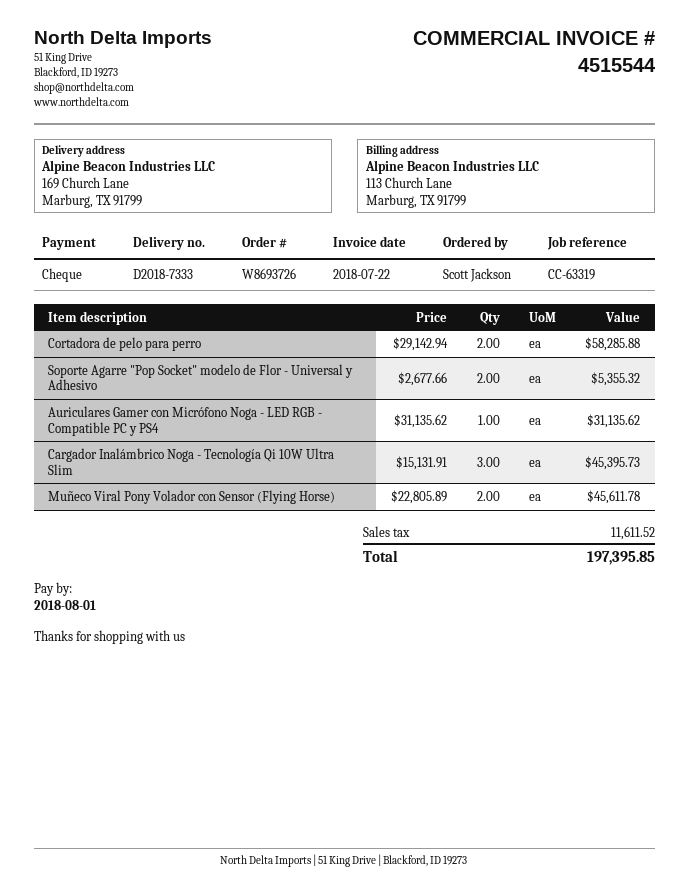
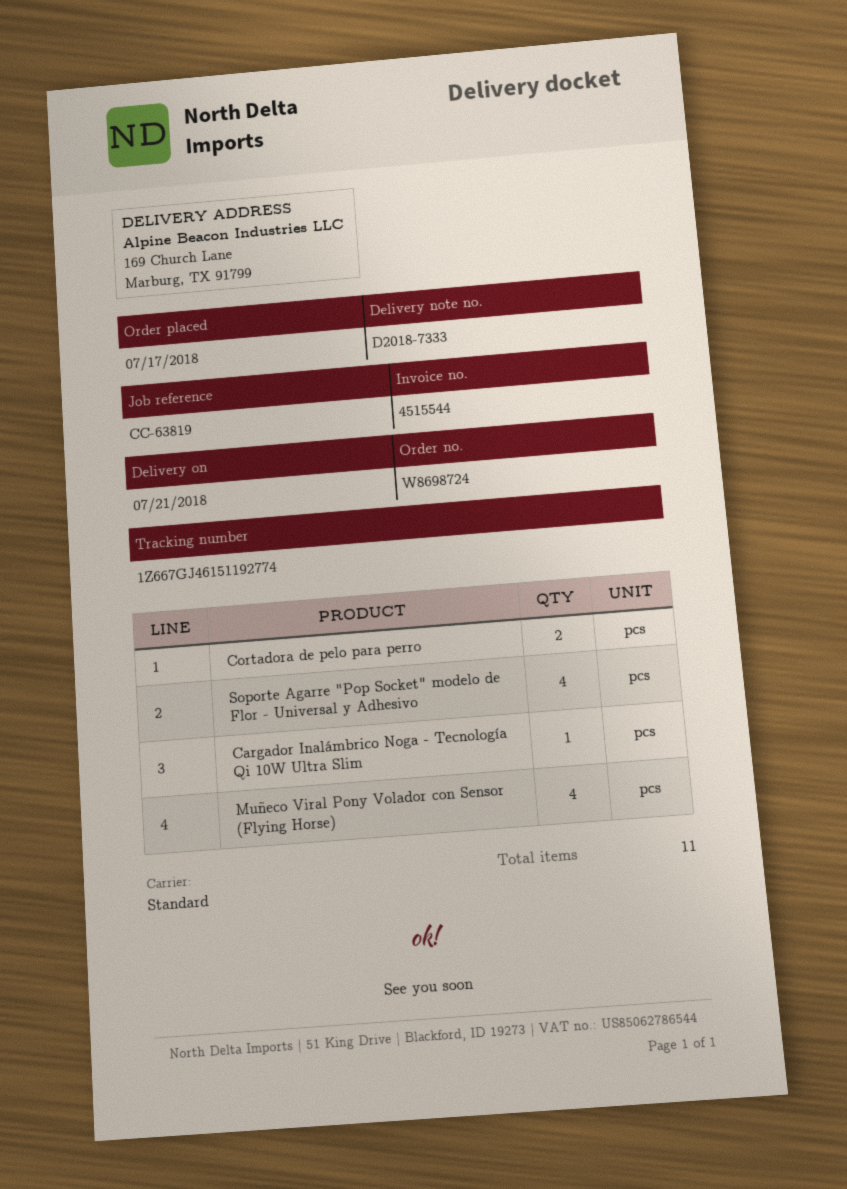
order number: W8693726 -> W8698724
reference: CC-63319 -> CC-63819
Soporte Agarre "Pop Socket" modelo de Flor - Universal y Adhesivo: 2 -> 4
Auriculares Gamer con Micrófono Noga - LED RGB - Compatible PC y PS4: 1 -> none
Cargador Inalámbrico Noga - Tecnología Qi 10W Ultra Slim: 3 -> 1
Muñeco Viral Pony Volador con Sensor (Flying Horse): 2 -> 4

